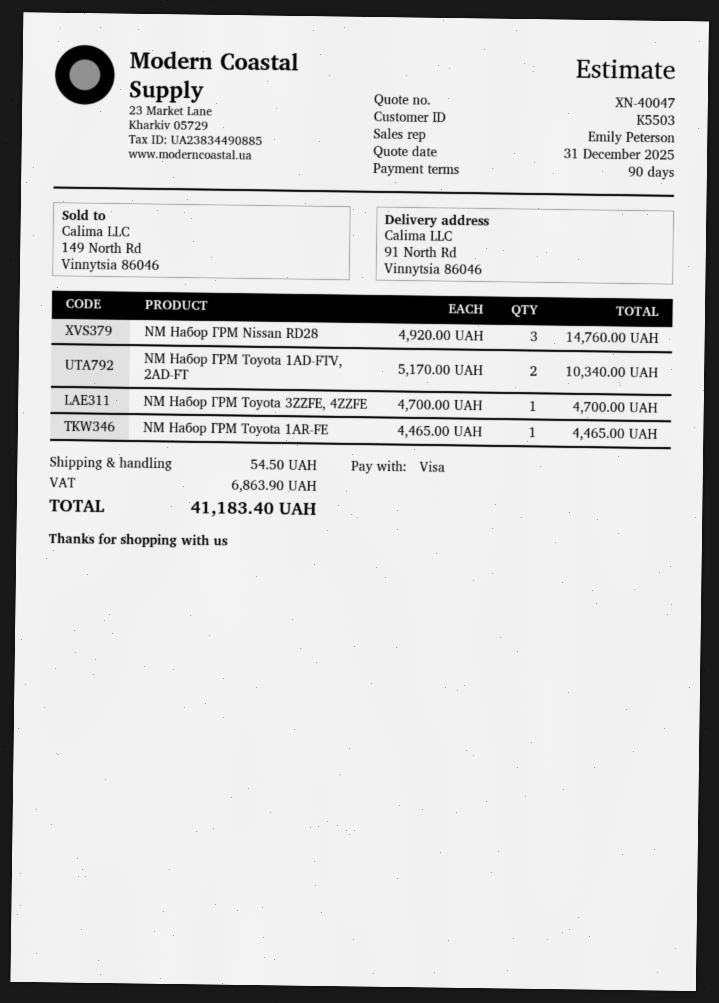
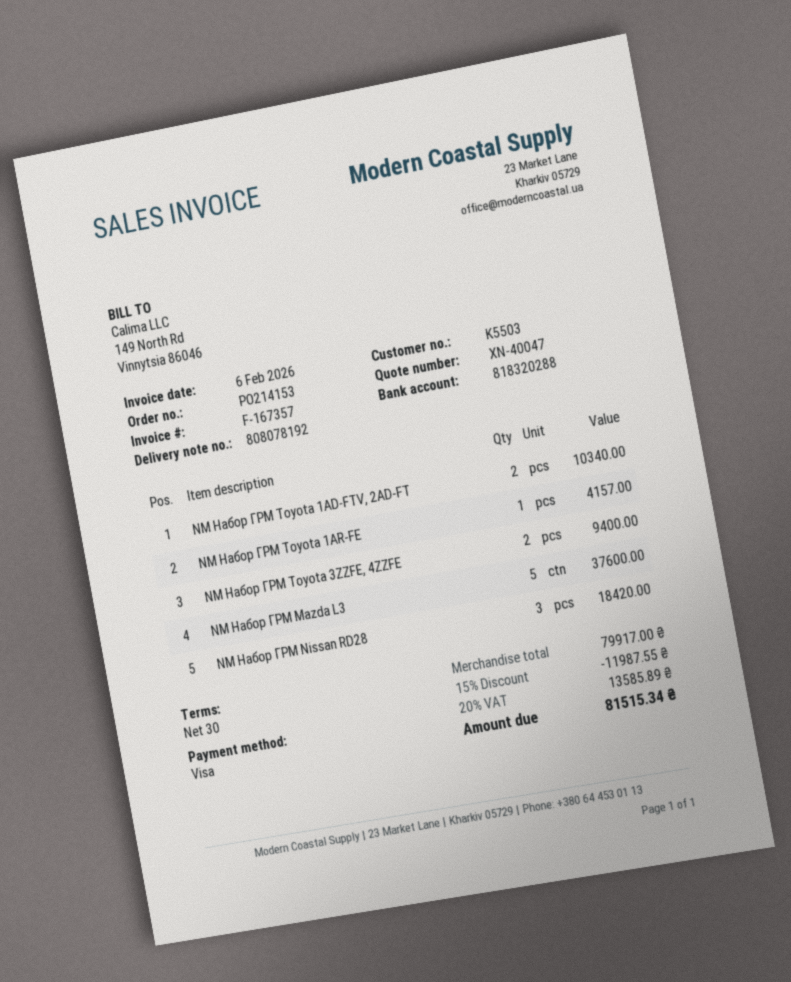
payment terms: 90 days -> 30 days
NM Набор ГРМ Nissan RD28: 3 for 14760.00 -> 3 for 18420.00
NM Набор ГРМ Toyota 3ZZFE, 4ZZFE: 1 for 4700.00 -> 2 for 9400.00
NM Набор ГРМ Toyota 1AR-FE: 1 for 4465.00 -> 1 for 4157.00
NM Набор ГРМ Mazda L3: none -> 5 for 37600.00
discount: none -> 15% = 11987.55
shipping: 54.50 -> none
tax: 6863.90 -> 13585.89
total: 41183.40 -> 81515.34

